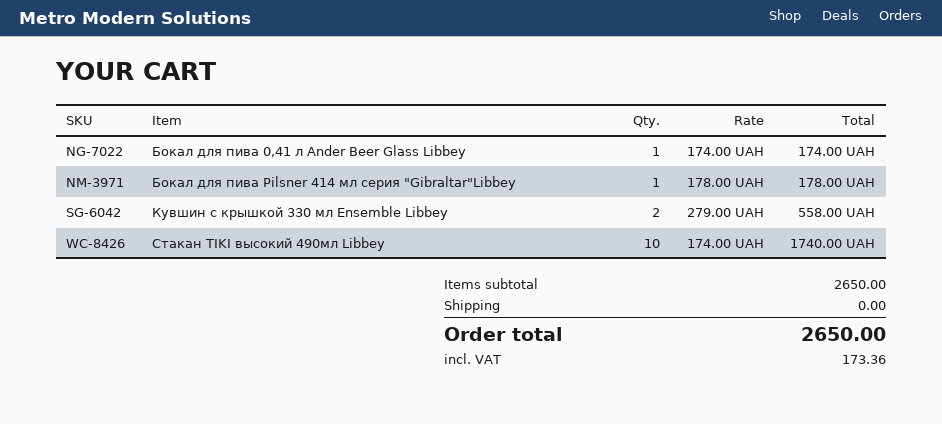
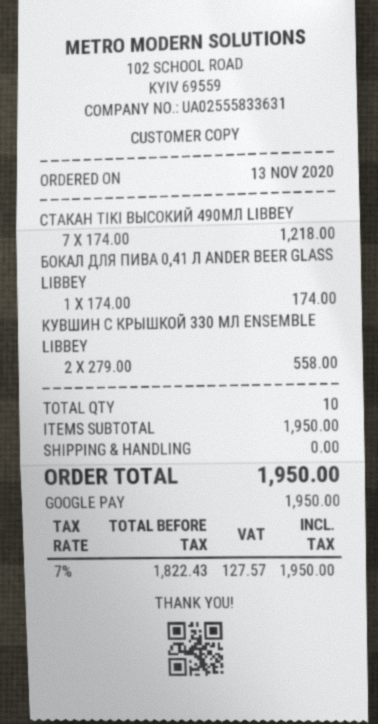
Бокал для пива Pilsner 414 мл серия "Gibraltar"Libbey: 1 x 178.00 = 178.00 -> none
Стакан TIKI высокий 490мл Libbey: 10 x 174.00 = 1740.00 -> 7 x 174.00 = 1218.00
subtotal: 2650.00 -> 1950.00
tax: 173.36 -> 127.57
total: 2650.00 -> 1950.00

